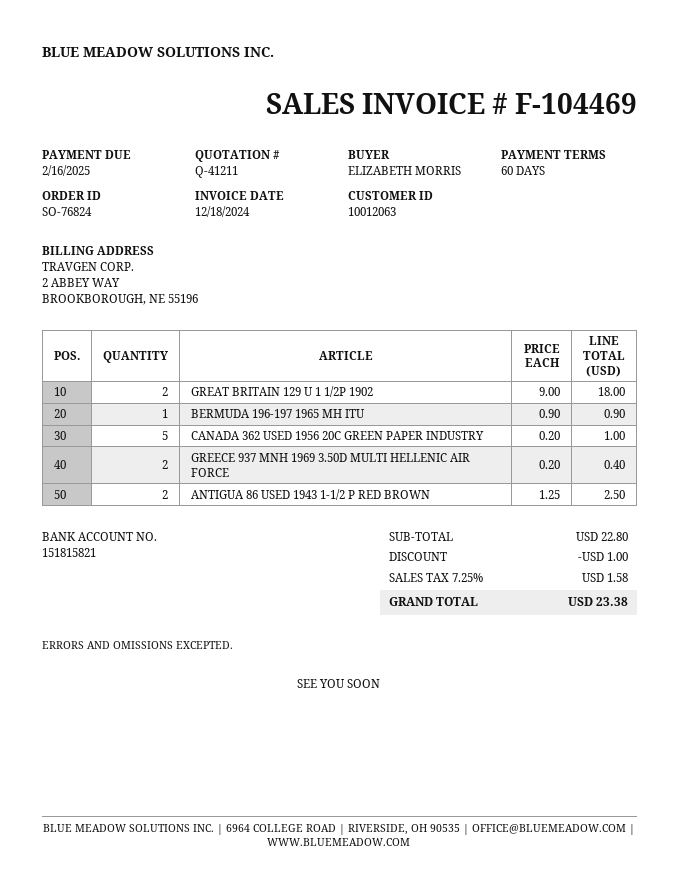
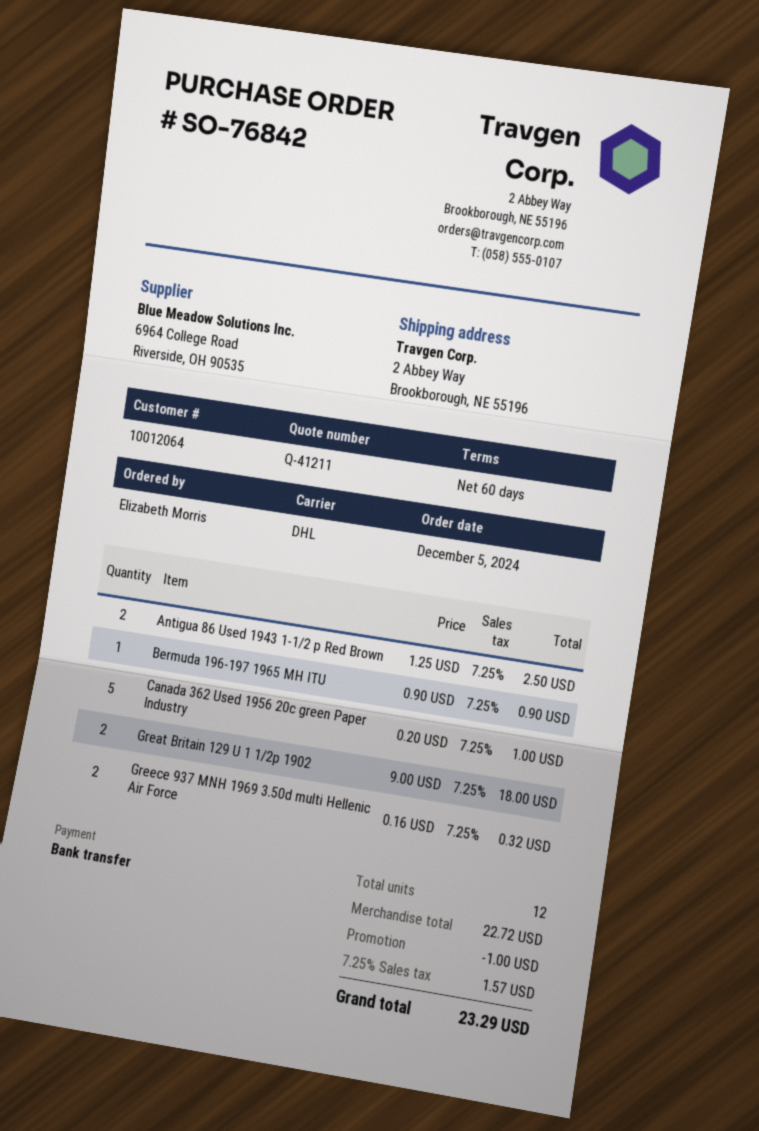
order number: SO-76824 -> SO-76842
customer number: 10012063 -> 10012064
GREECE 937 MNH 1969 3.50D MULTI HELLENIC AIR FORCE: 2 x 0.20 = 0.40 -> 2 x 0.16 = 0.32
subtotal: 22.80 -> 22.72
tax: 7.25% = 1.58 -> 7.25% = 1.57
total: 23.38 -> 23.29

